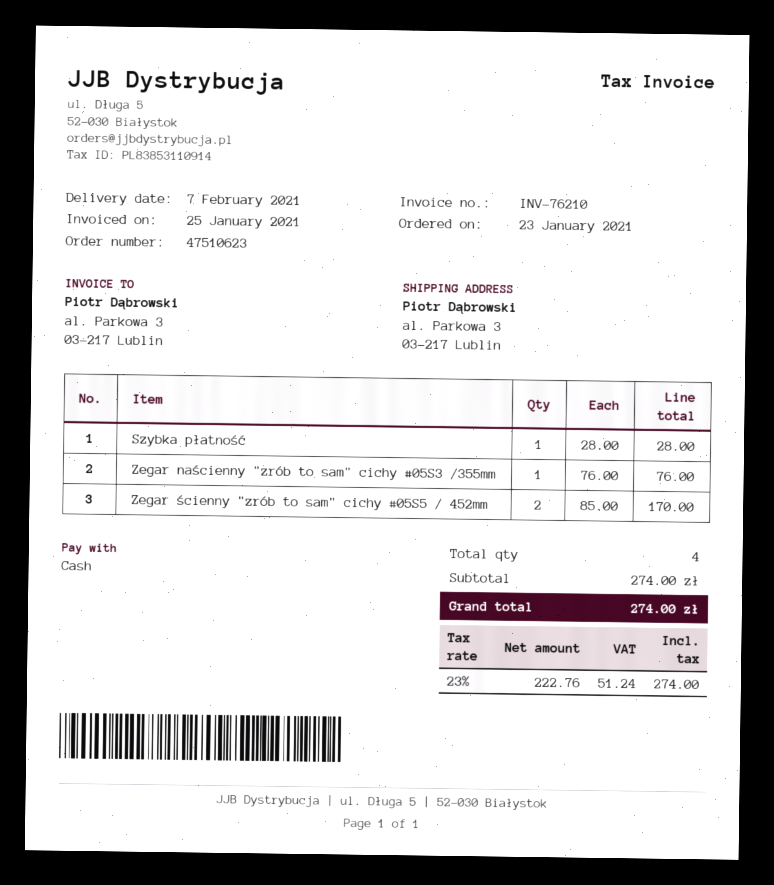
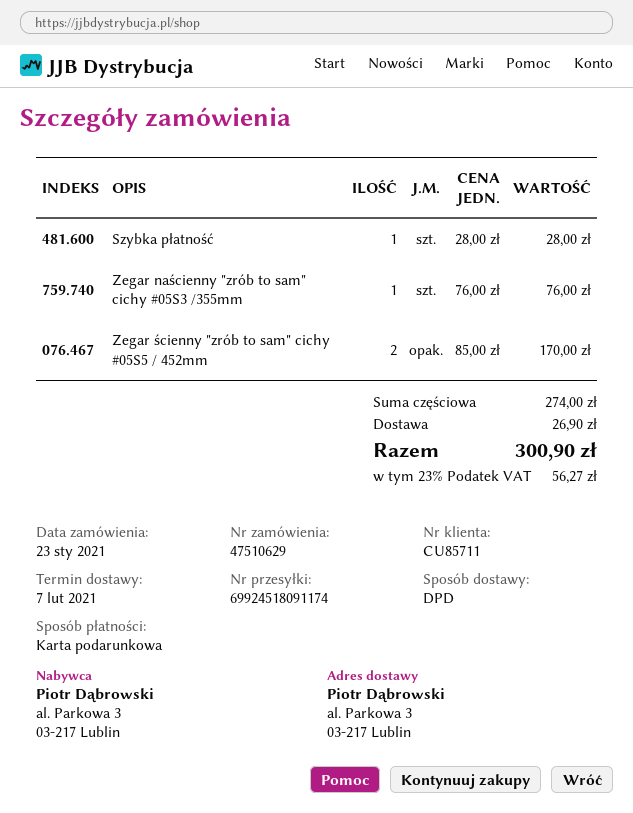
order number: 47510623 -> 47510629
payment method: cash -> gift card
shipping: none -> 26.90
tax: 23% = 51.24 -> 23% = 56.27
total: 274.00 -> 300.90

